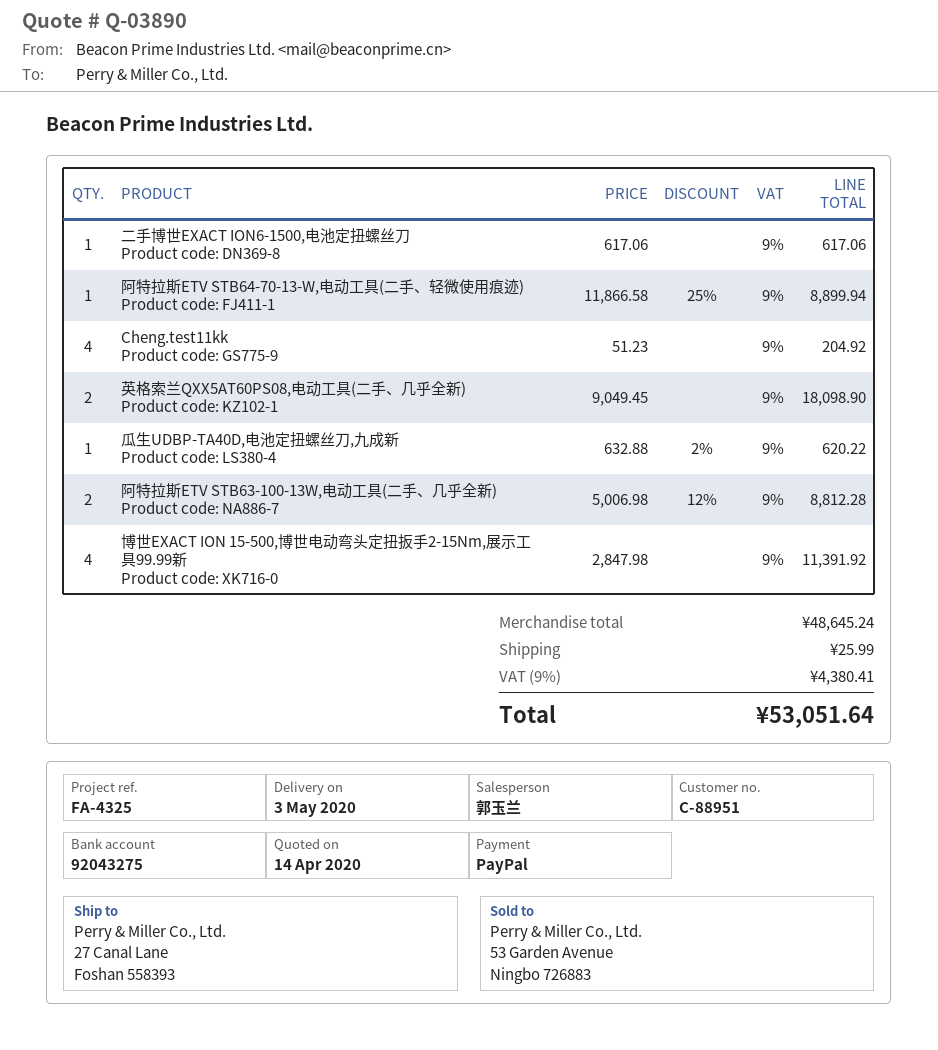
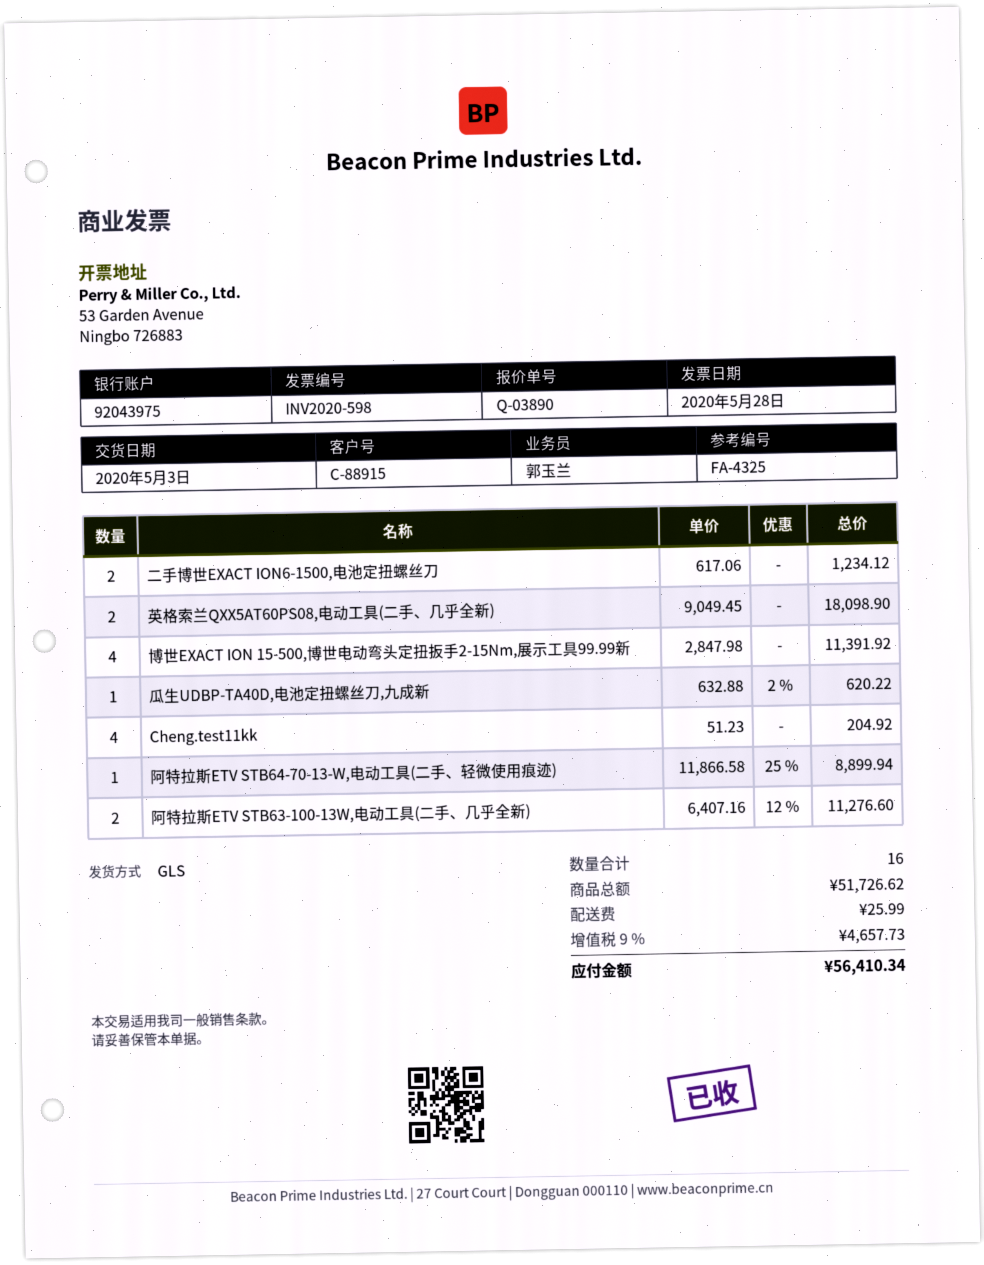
customer number: C-88951 -> C-88915
bank account: 92043275 -> 92043975
二手博世EXACT ION6-1500,电池定扭螺丝刀: 1 x 617.06 = 617.06 -> 2 x 617.06 = 1234.12
阿特拉斯ETV STB63-100-13W,电动工具(二手、几乎全新): 2 x 5006.98 - 12% = 8812.28 -> 2 x 6407.16 - 12% = 11276.60
subtotal: 48645.24 -> 51726.62
tax: 9% = 4380.41 -> 9% = 4657.73
total: 53051.64 -> 56410.34

